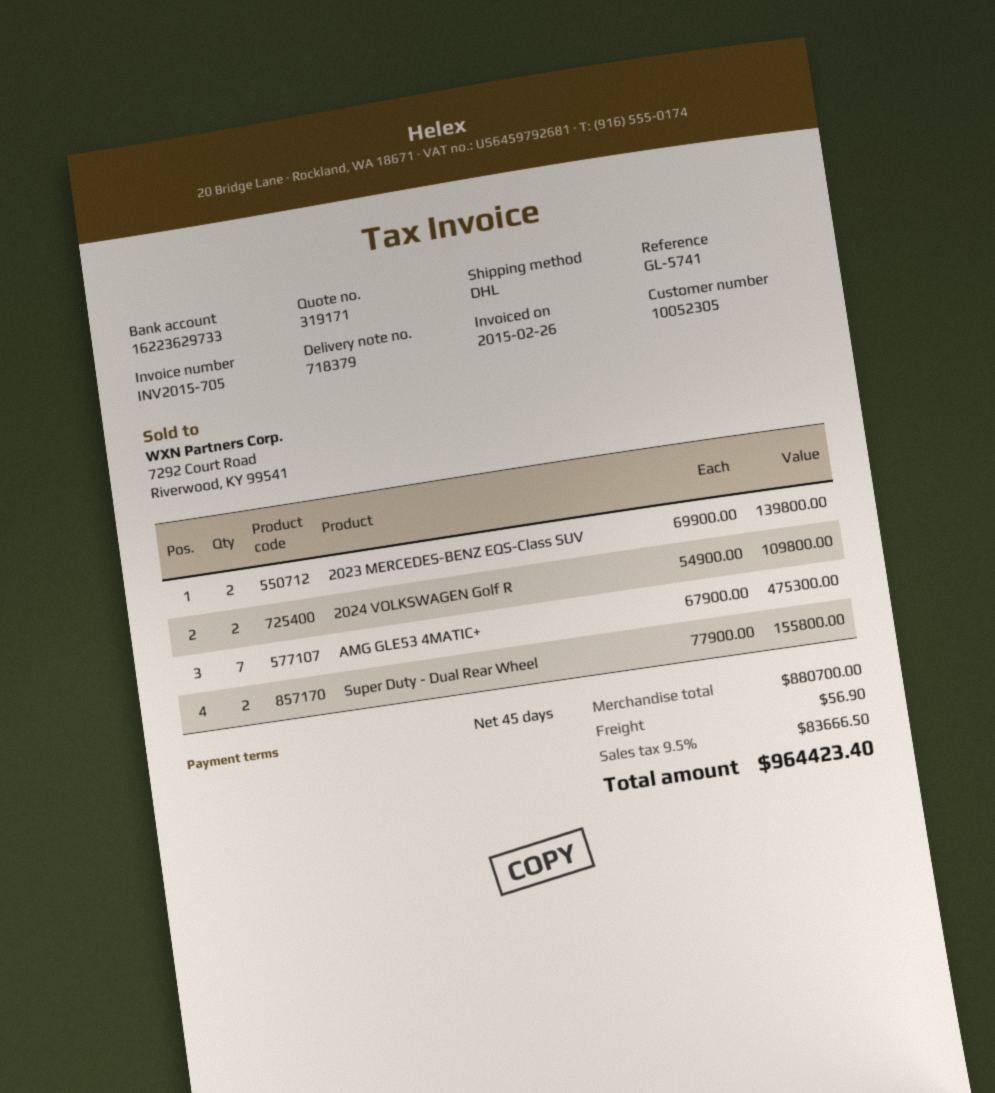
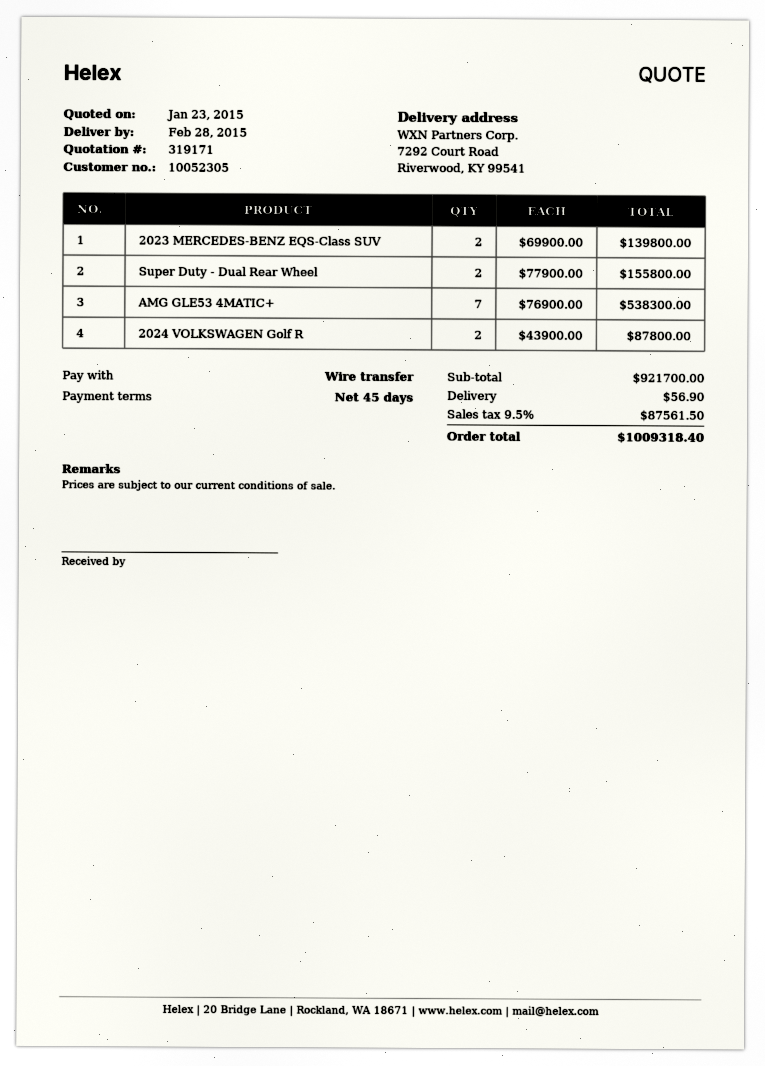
2024 VOLKSWAGEN Golf R: 2 x 54900.00 = 109800.00 -> 2 x 43900.00 = 87800.00
AMG GLE53 4MATIC+: 7 x 67900.00 = 475300.00 -> 7 x 76900.00 = 538300.00
subtotal: 880700.00 -> 921700.00
tax: 9.5% = 83666.50 -> 9.5% = 87561.50
total: 964423.40 -> 1009318.40

